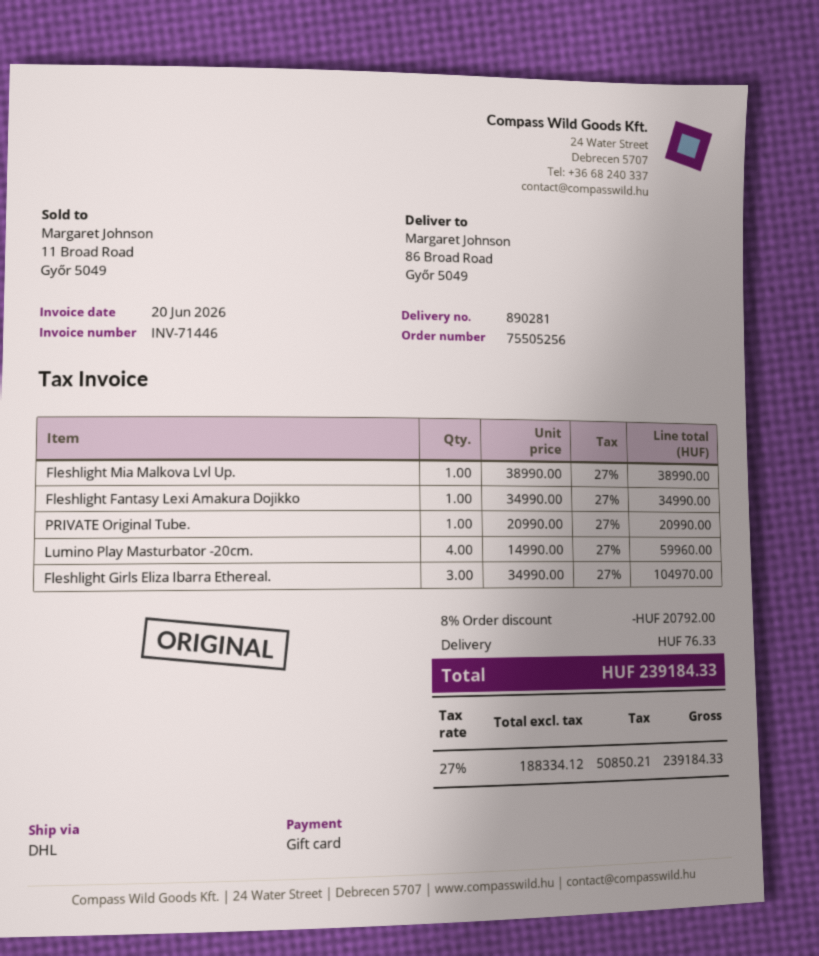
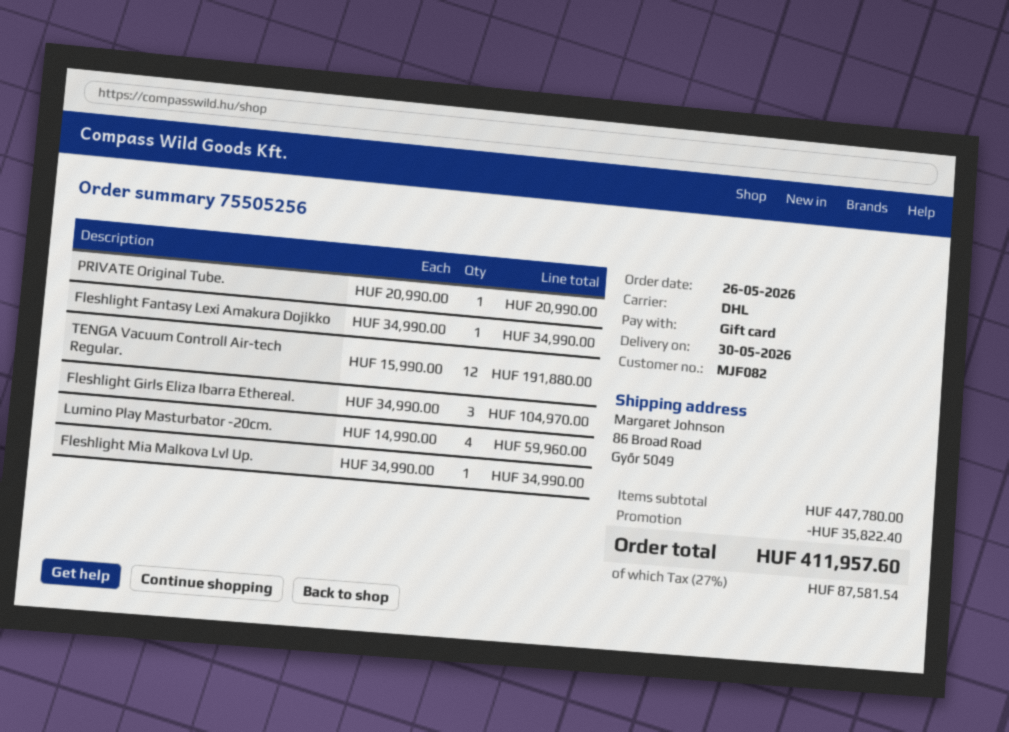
Fleshlight Mia Malkova Lvl Up.: 1 x 38990.00 = 38990.00 -> 1 x 34990.00 = 34990.00
TENGA Vacuum Controll Air-tech Regular.: none -> 12 x 15990.00 = 191880.00
discount: 20792.00 -> 35822.40
shipping: 76.33 -> none
tax: 27% = 50850.21 -> 27% = 87581.54
total: 239184.33 -> 411957.60

